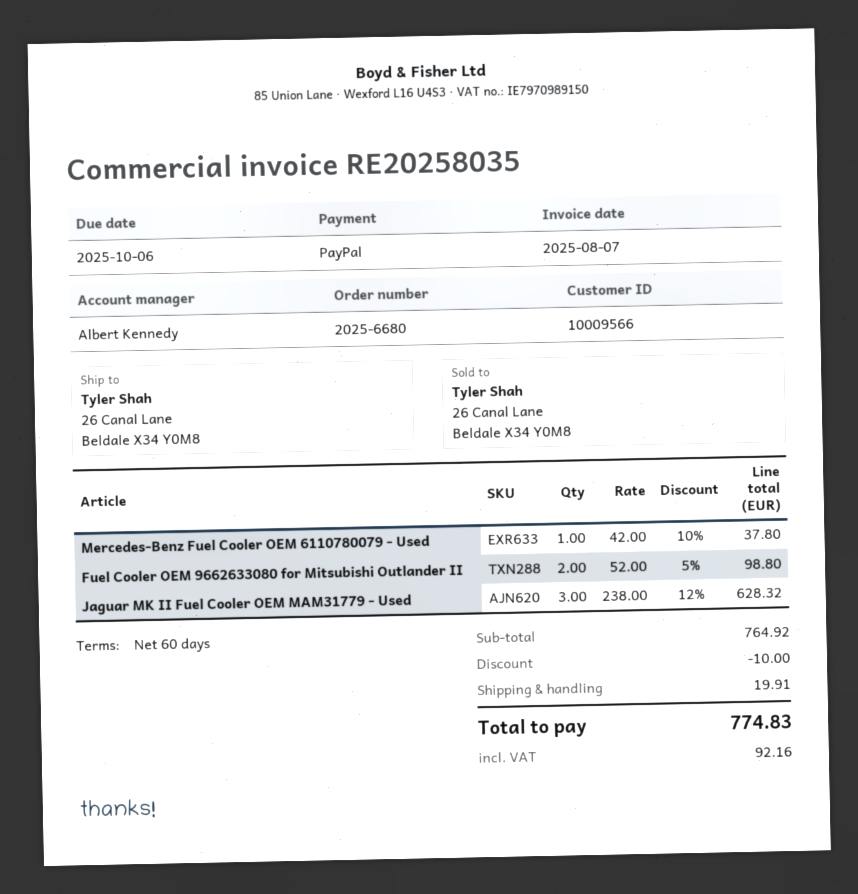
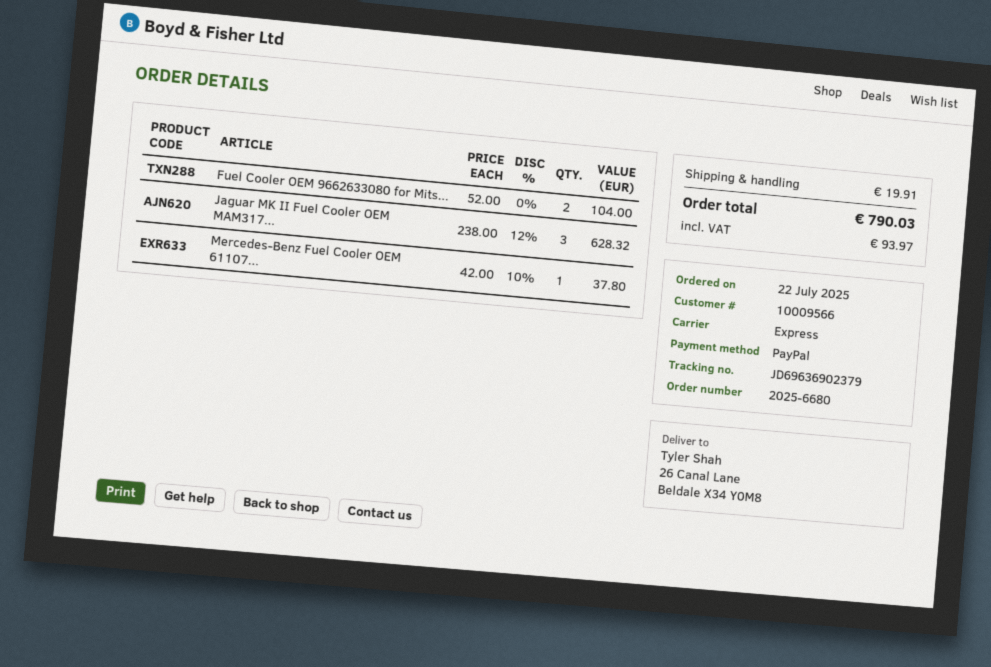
Fuel Cooler OEM 9662633080 for Mitsubishi Outlander II: 2 x 52.00 - 5% = 98.80 -> 2 x 52.00 = 104.00
discount: 10.00 -> none
tax: 92.16 -> 93.97
total: 774.83 -> 790.03

